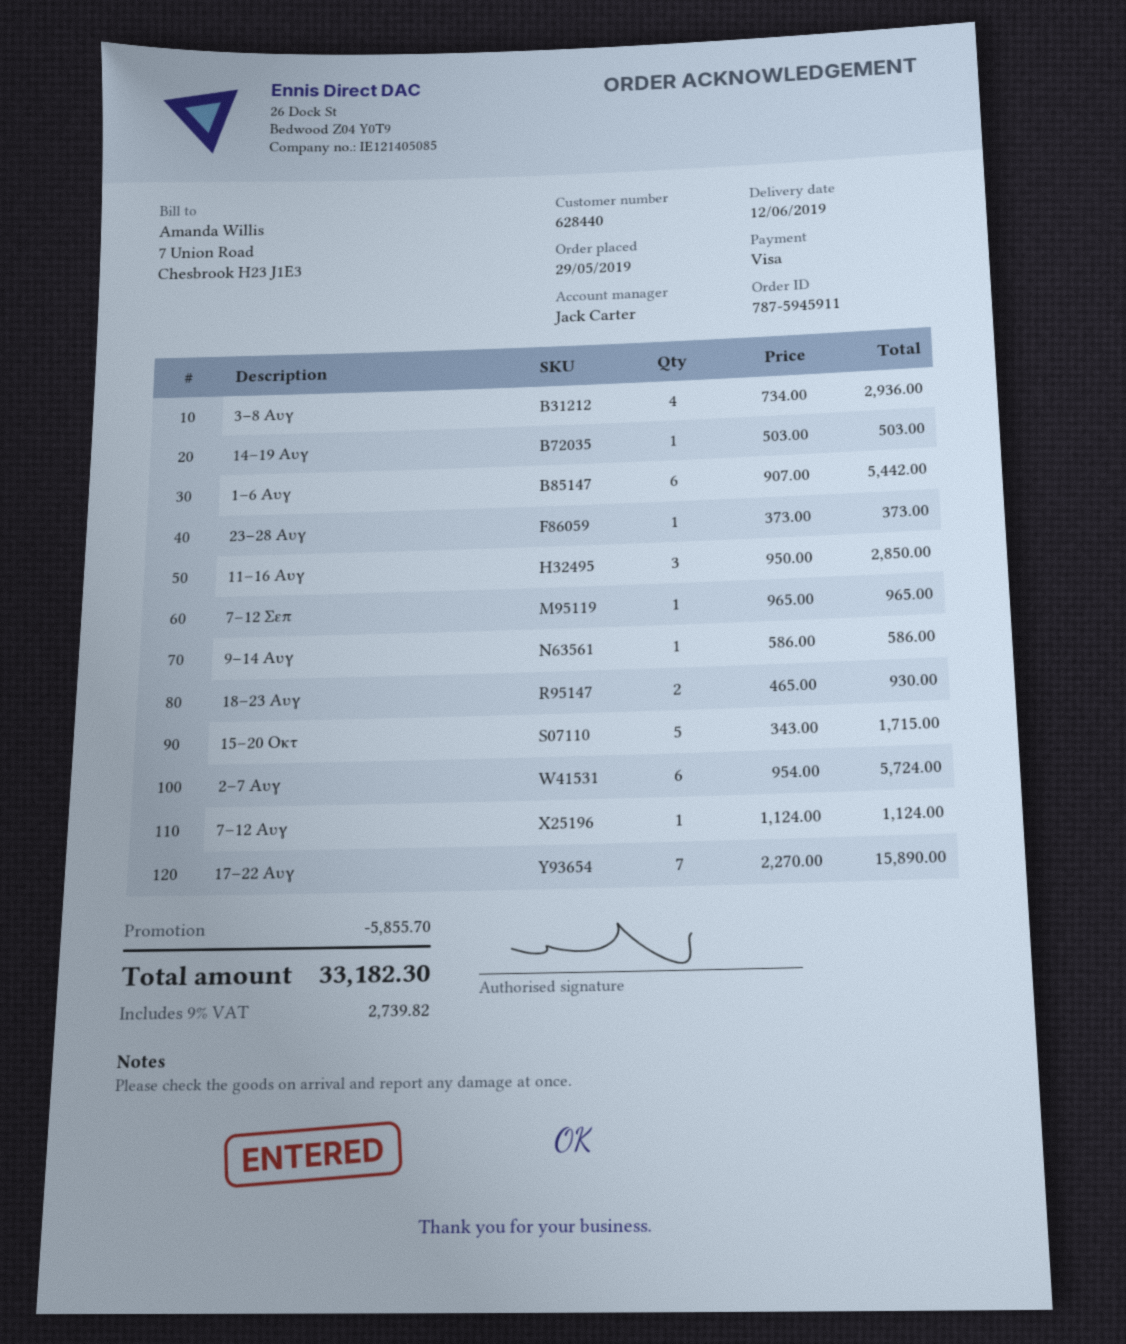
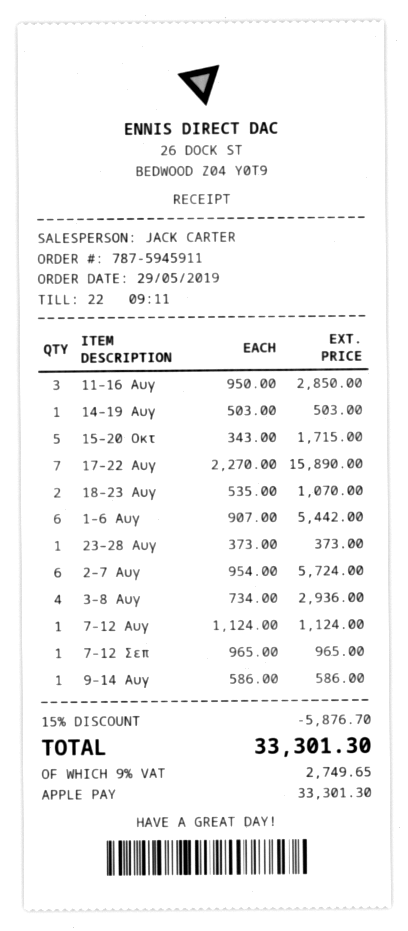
payment method: Visa -> Apple Pay
18–23 Αυγ: 2 x 465.00 = 930.00 -> 2 x 535.00 = 1070.00
discount: 5855.70 -> 5876.70
tax: 9% = 2739.82 -> 9% = 2749.65
total: 33182.30 -> 33301.30

